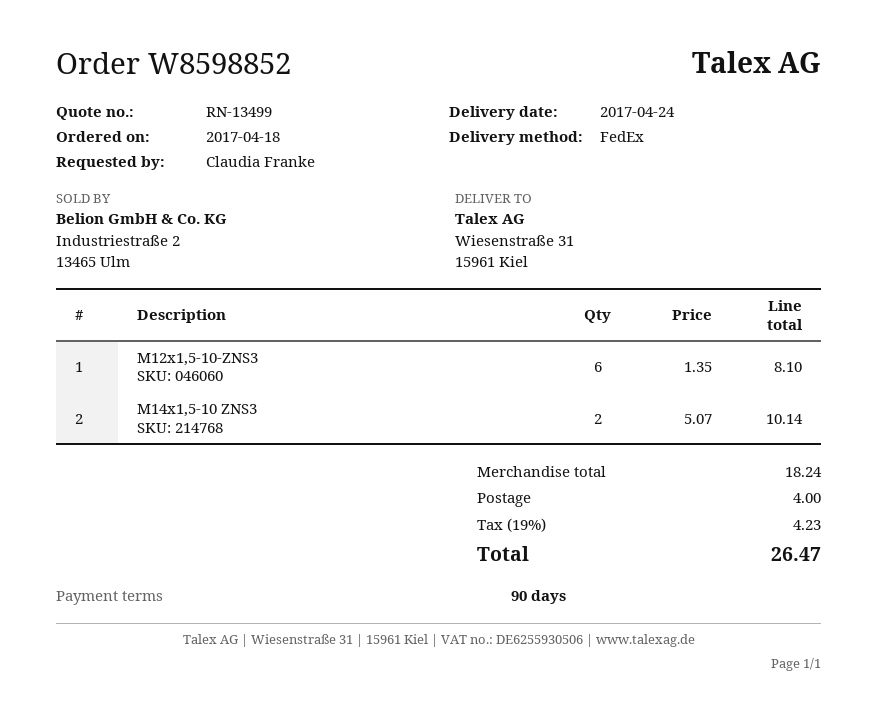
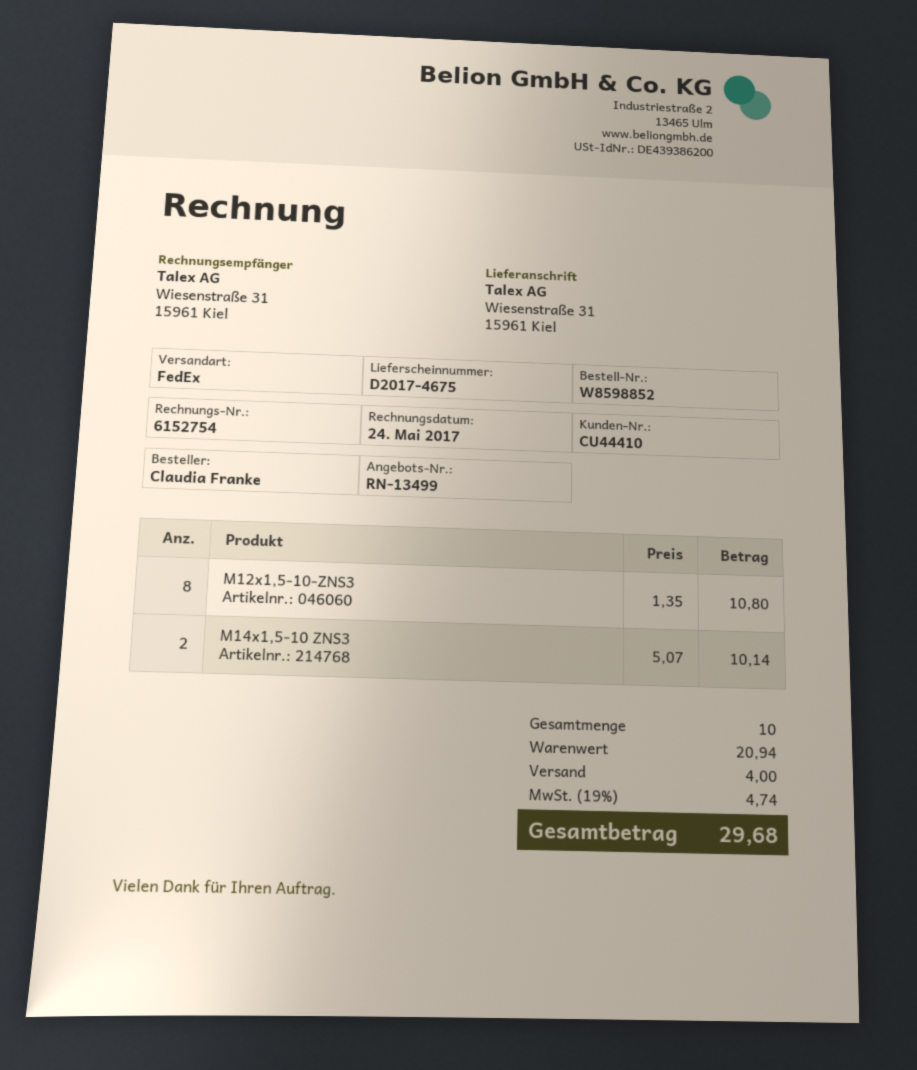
M12x1,5-10-ZNS3: 6 x 1.35 = 8.10 -> 8 x 1.35 = 10.80
subtotal: 18.24 -> 20.94
tax: 19% = 4.23 -> 19% = 4.74
total: 26.47 -> 29.68

